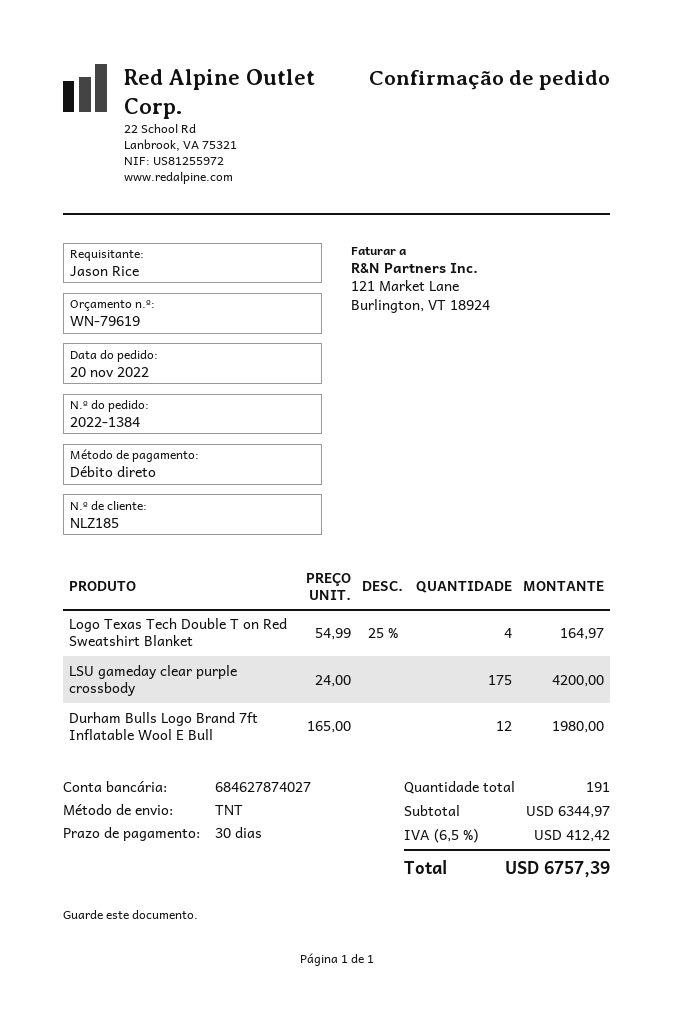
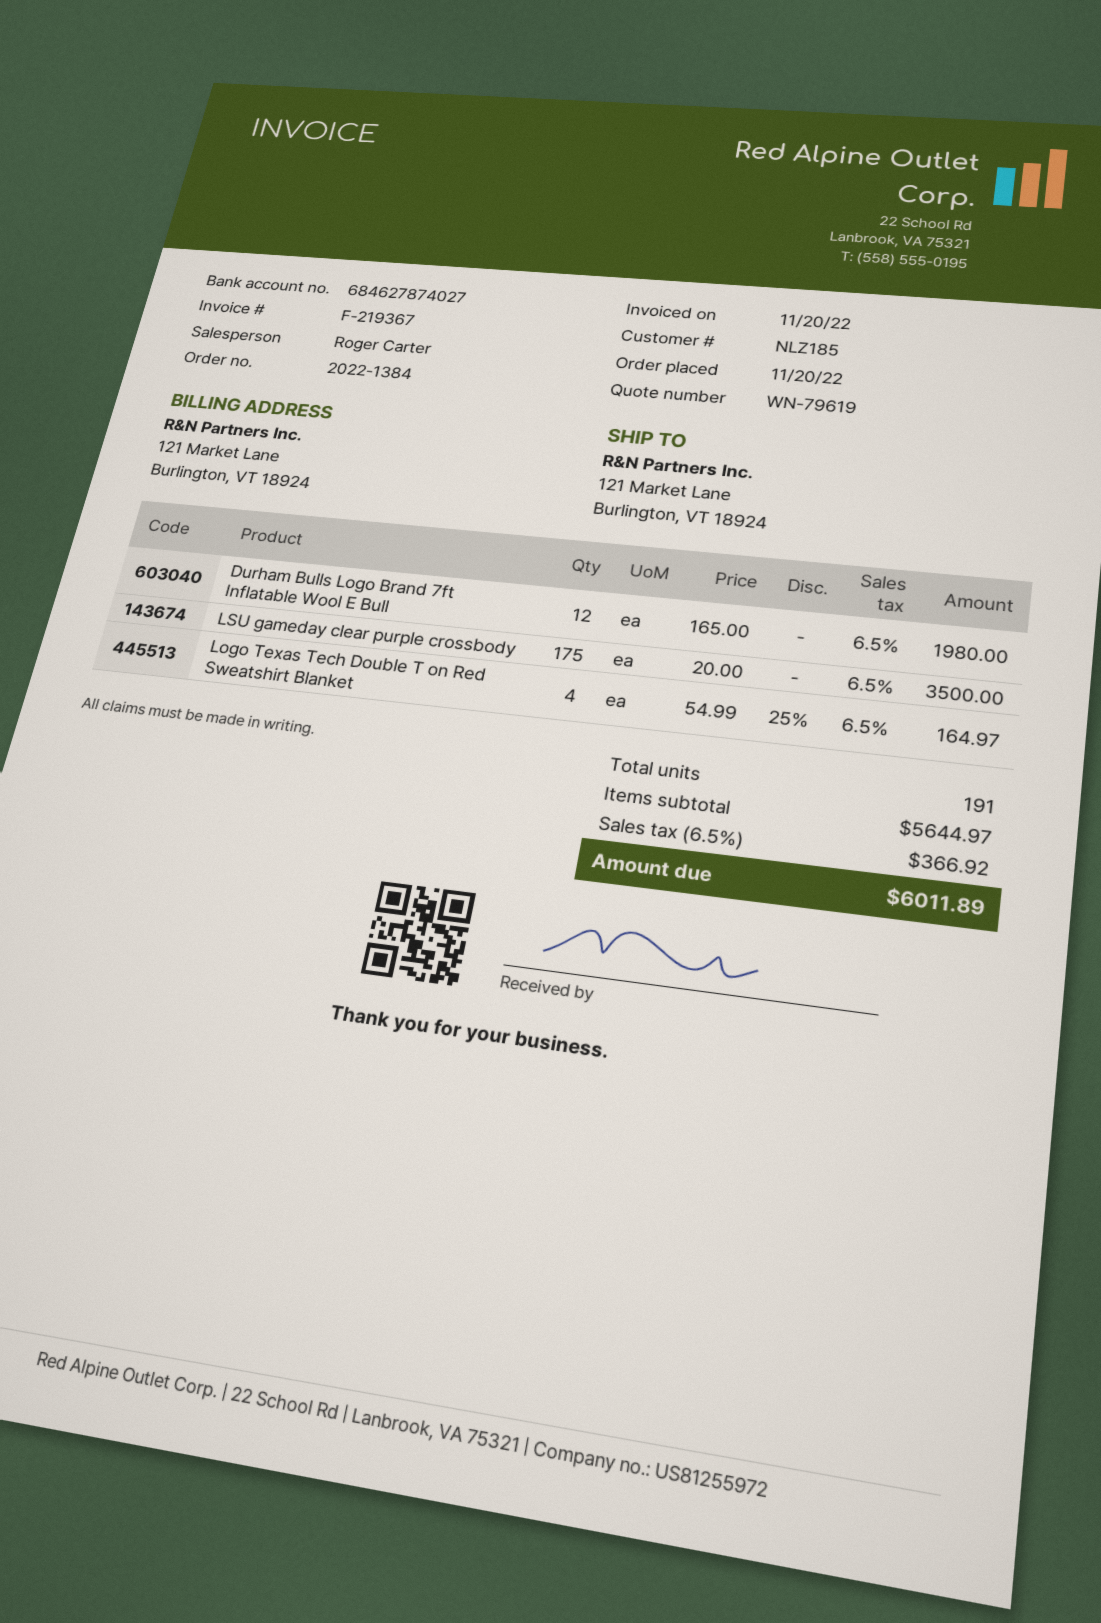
LSU gameday clear purple crossbody: 175 x 24.00 = 4200.00 -> 175 x 20.00 = 3500.00
subtotal: 6344.97 -> 5644.97
tax: 6.5% = 412.42 -> 6.5% = 366.92
total: 6757.39 -> 6011.89

